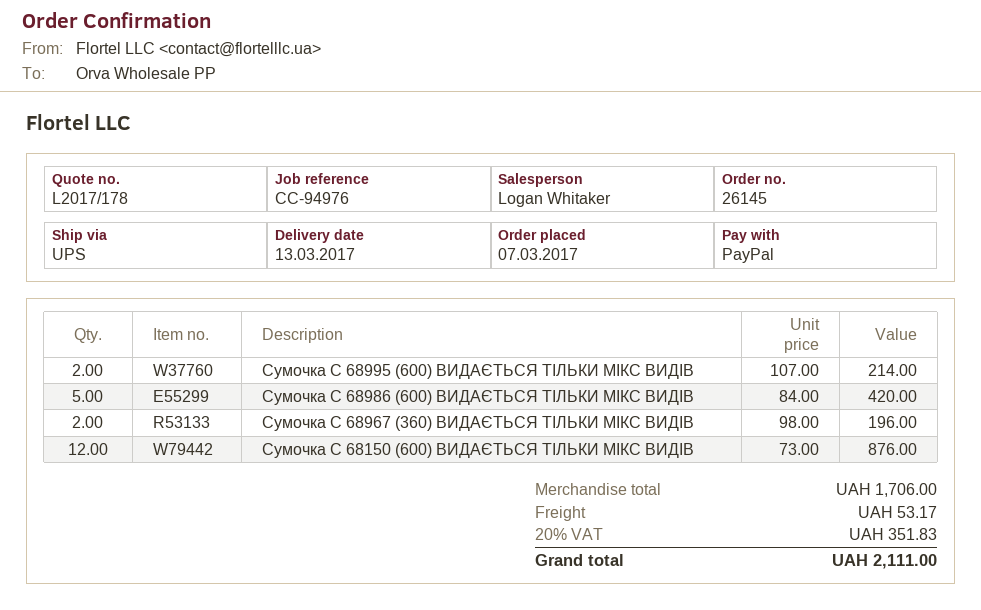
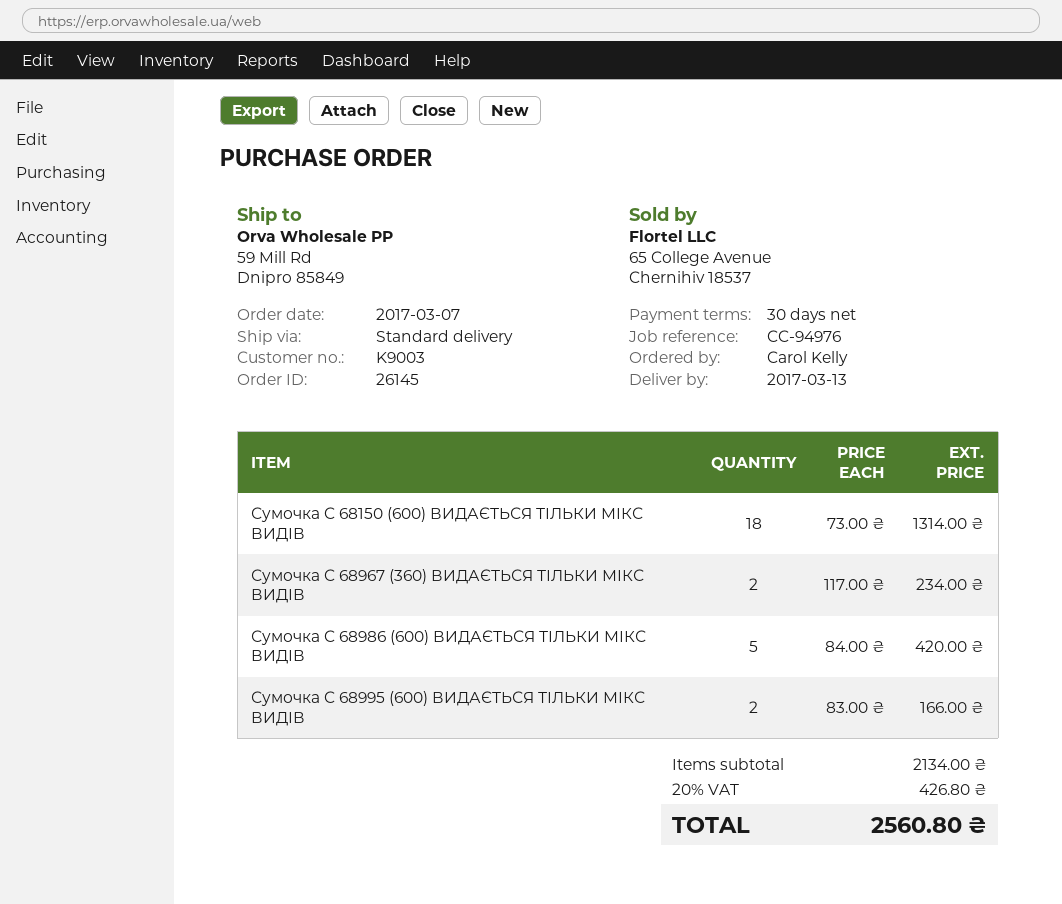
shipping method: UPS -> standard
Сумочка C 68995 (600) ВИДАЄТЬСЯ ТІЛЬКИ МІКС ВИДІВ: 2 x 107.00 = 214.00 -> 2 x 83.00 = 166.00
Сумочка C 68967 (360) ВИДАЄТЬСЯ ТІЛЬКИ МІКС ВИДІВ: 2 x 98.00 = 196.00 -> 2 x 117.00 = 234.00
Сумочка C 68150 (600) ВИДАЄТЬСЯ ТІЛЬКИ МІКС ВИДІВ: 12 x 73.00 = 876.00 -> 18 x 73.00 = 1314.00
subtotal: 1706.00 -> 2134.00
shipping: 53.17 -> none
tax: 20% = 351.83 -> 20% = 426.80
total: 2111.00 -> 2560.80

